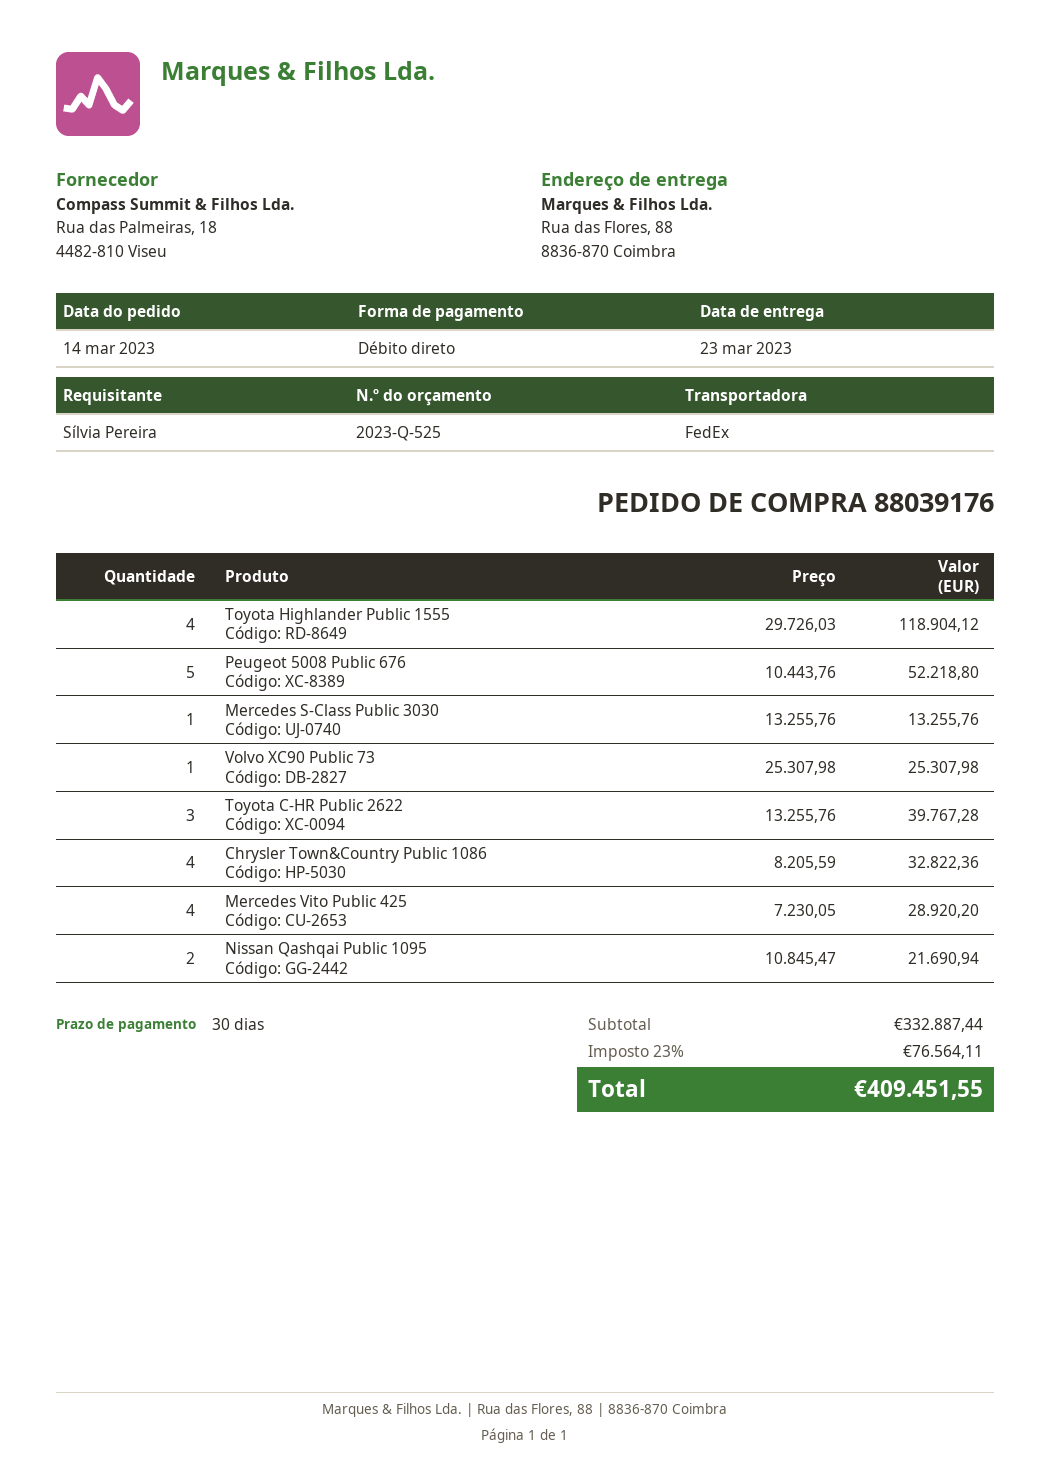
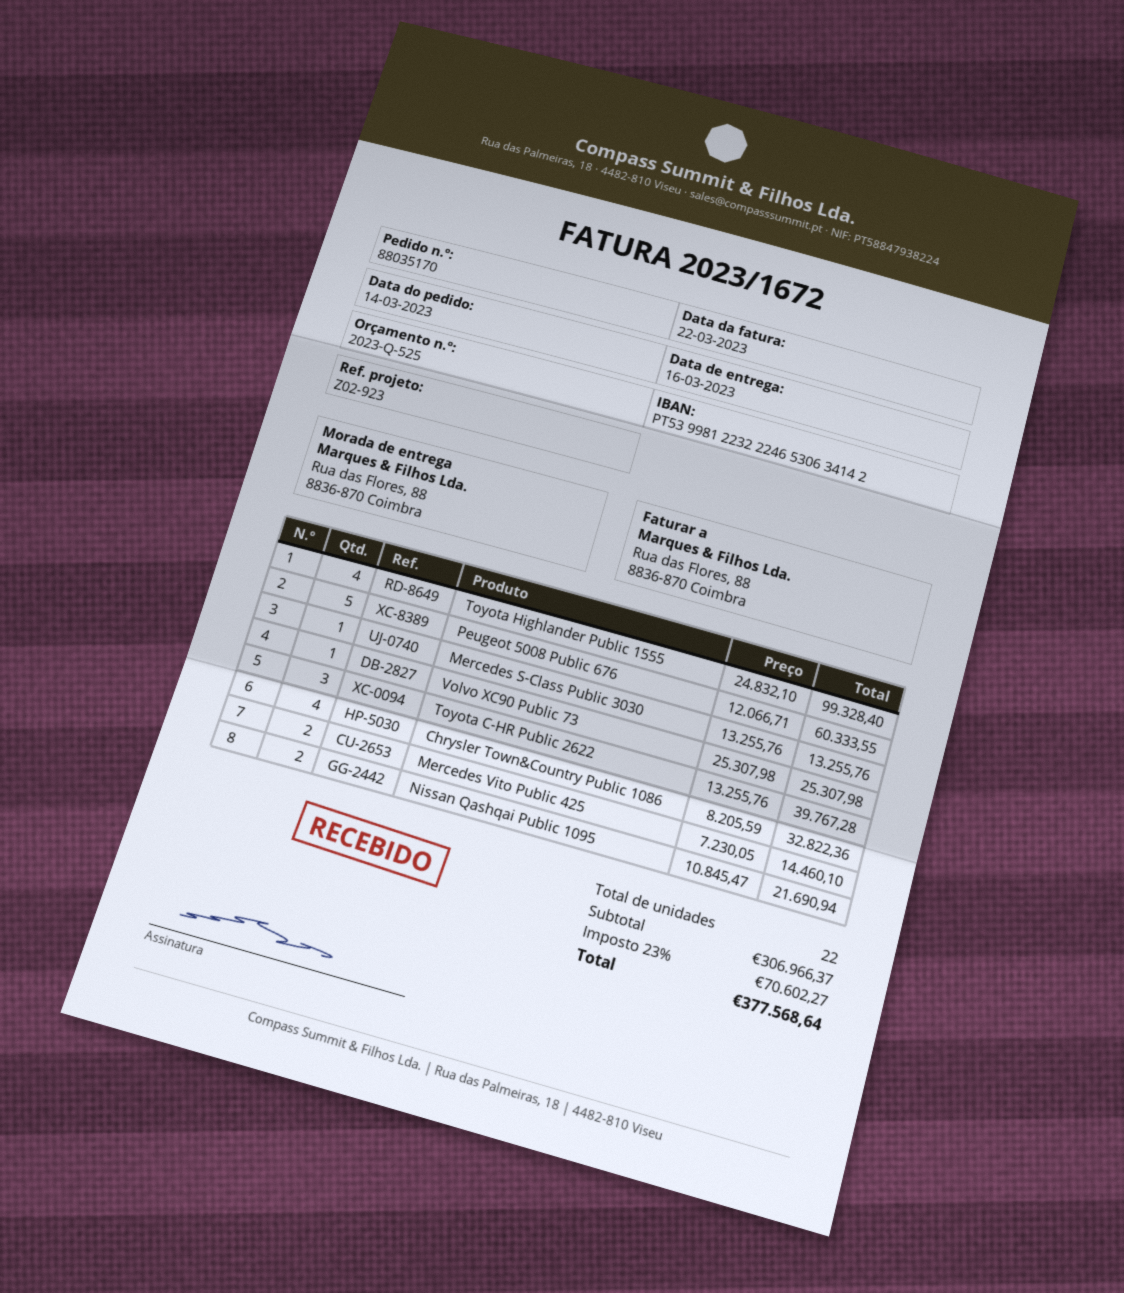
order number: 88039176 -> 88035170
delivery date: 2023-03-23 -> 2023-03-16
Toyota Highlander Public 1555: 4 x 29726.03 = 118904.12 -> 4 x 24832.10 = 99328.40
Peugeot 5008 Public 676: 5 x 10443.76 = 52218.80 -> 5 x 12066.71 = 60333.55
Mercedes Vito Public 425: 4 x 7230.05 = 28920.20 -> 2 x 7230.05 = 14460.10
subtotal: 332887.44 -> 306966.37
tax: 23% = 76564.11 -> 23% = 70602.27
total: 409451.55 -> 377568.64

